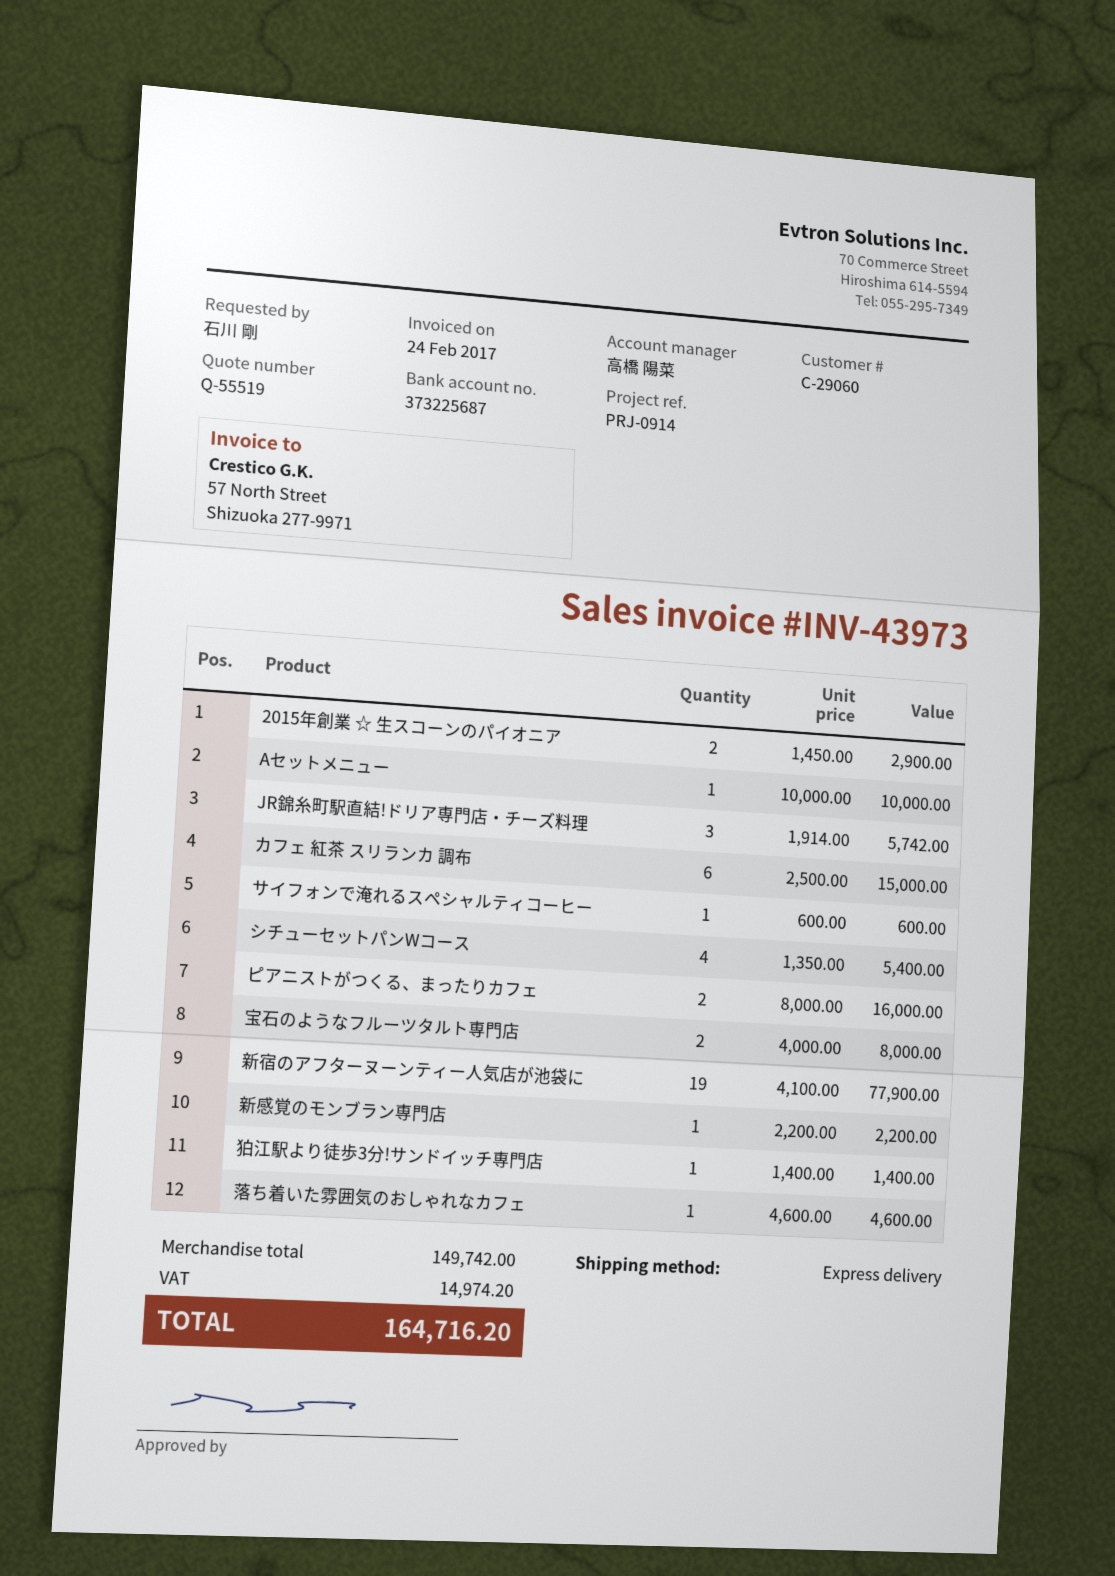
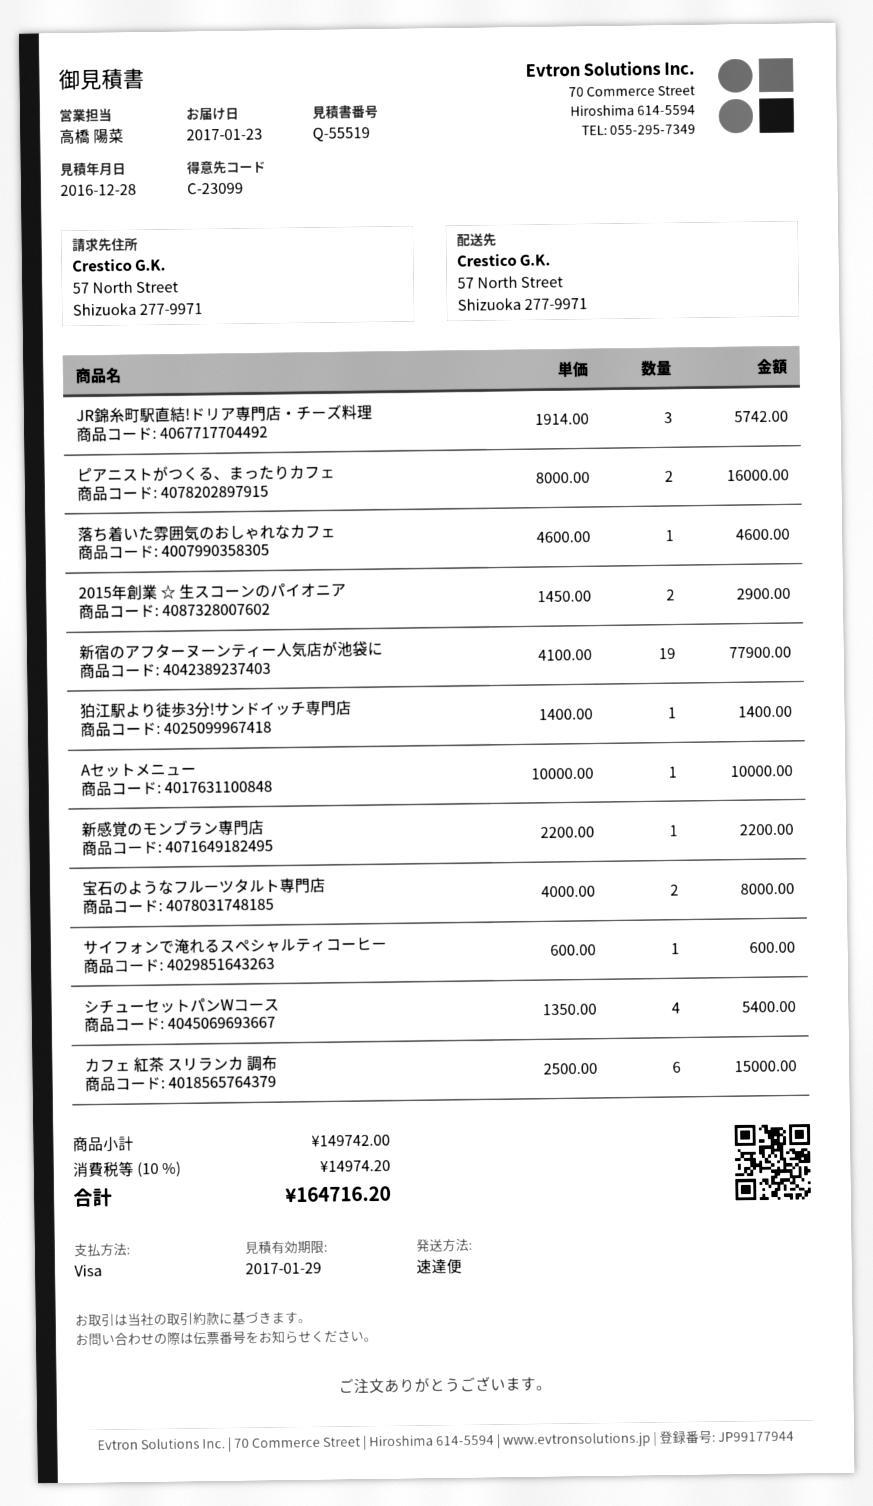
customer number: C-29060 -> C-23099

